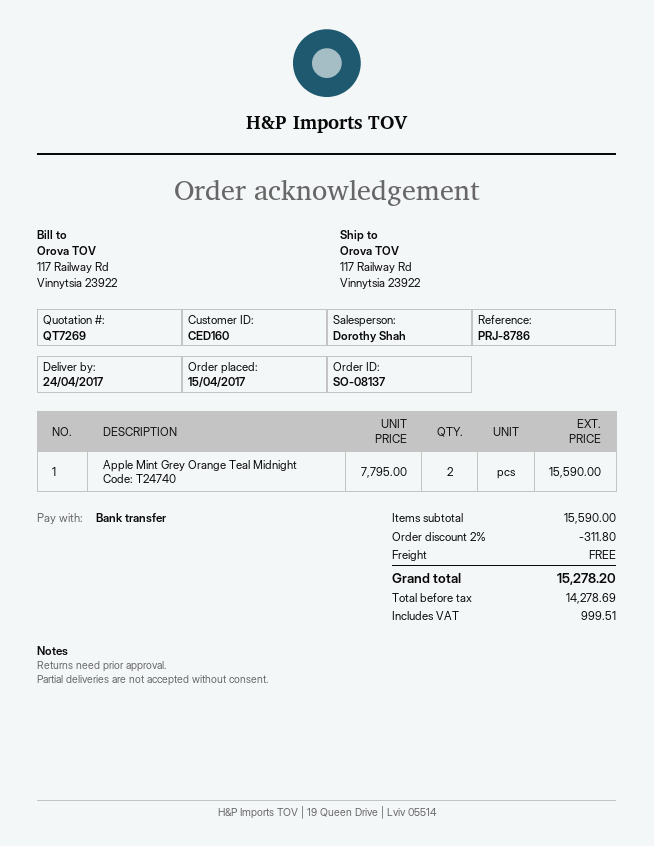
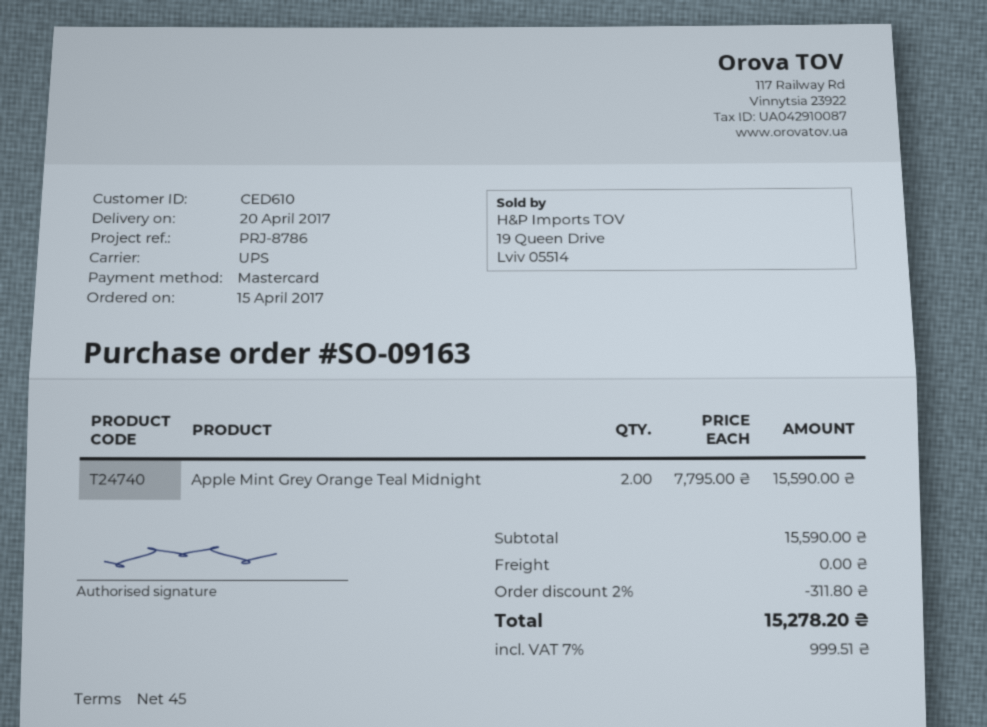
order number: SO-08137 -> SO-09163
delivery date: 2017-04-24 -> 2017-04-20
customer number: CED160 -> CED610
payment method: bank transfer -> Mastercard

